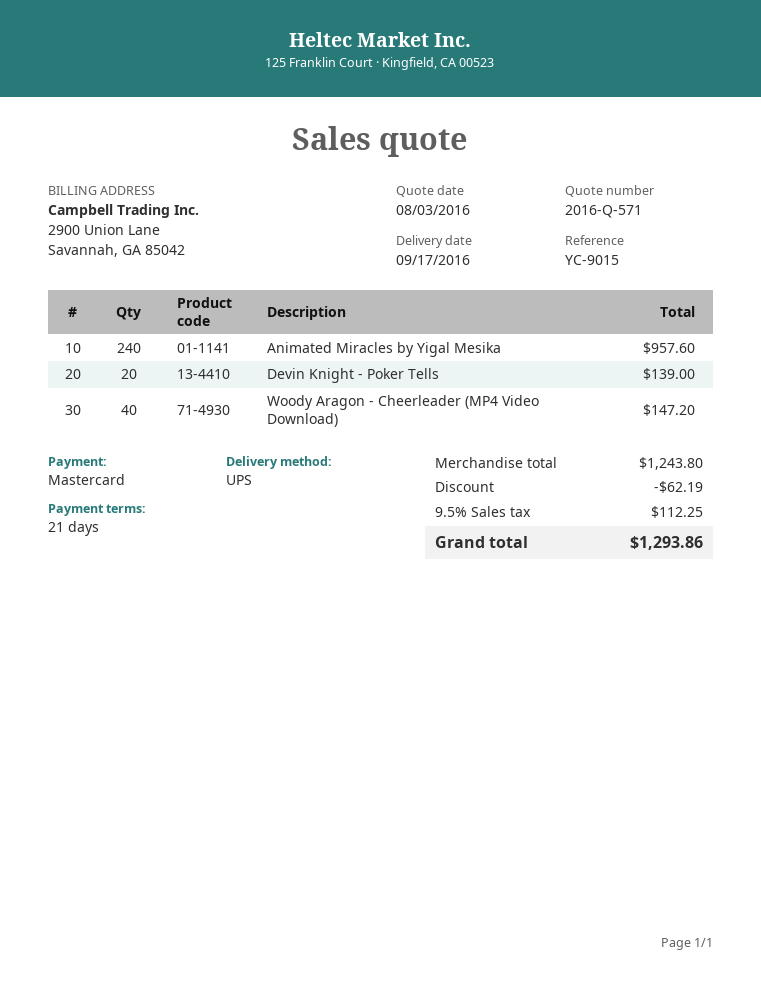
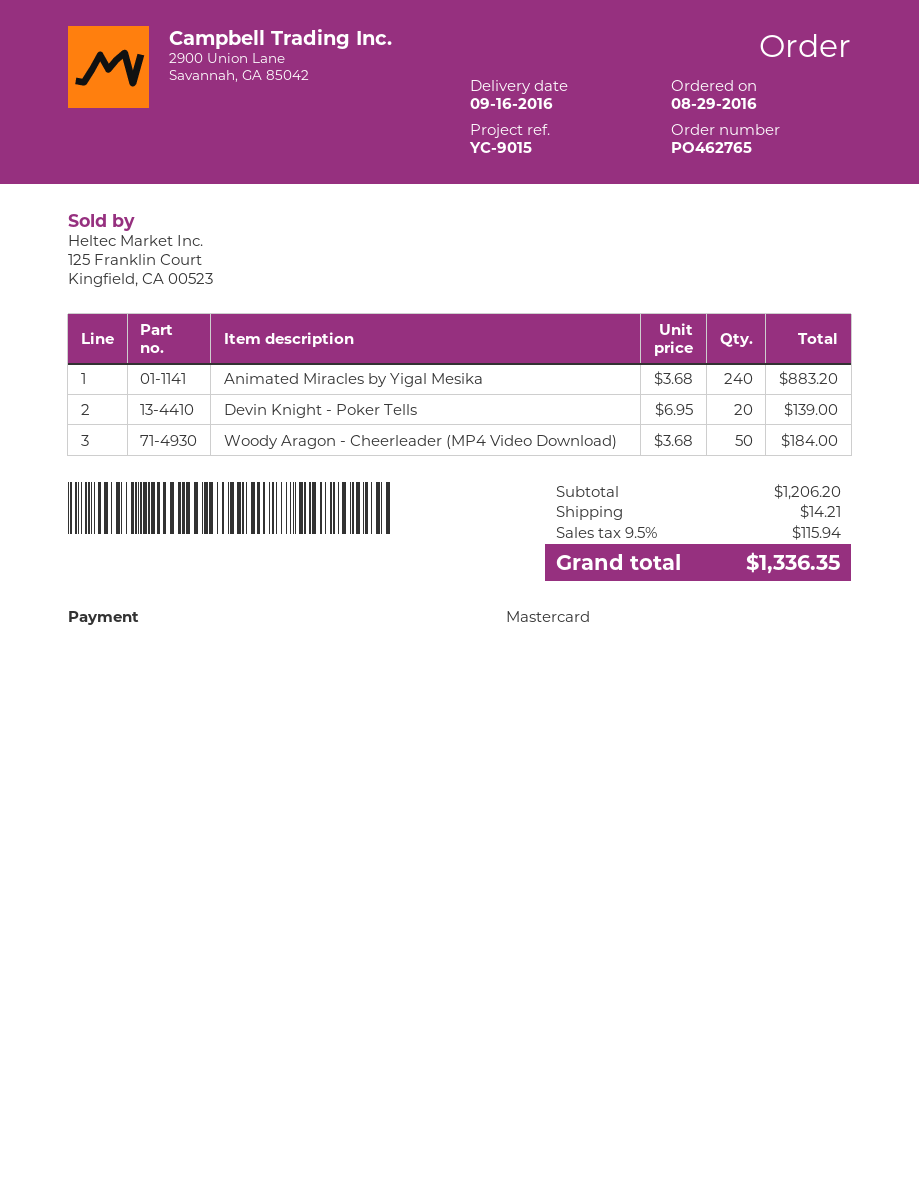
delivery date: 2016-09-17 -> 2016-09-16
Animated Miracles by Yigal Mesika: 240 for 957.60 -> 240 for 883.20
Woody Aragon - Cheerleader (MP4 Video Download): 40 for 147.20 -> 50 for 184.00
subtotal: 1243.80 -> 1206.20
discount: 62.19 -> none
shipping: none -> 14.21
tax: 9.5% = 112.25 -> 9.5% = 115.94
total: 1293.86 -> 1336.35

